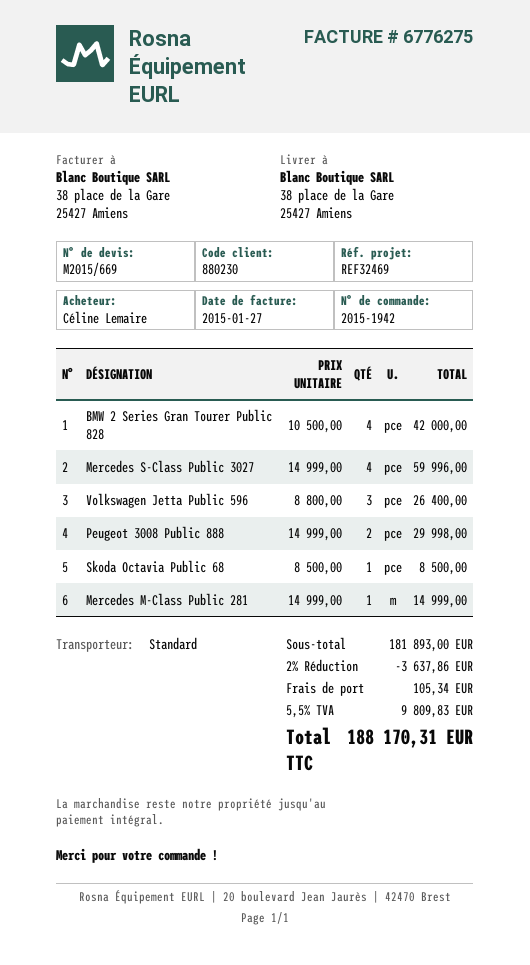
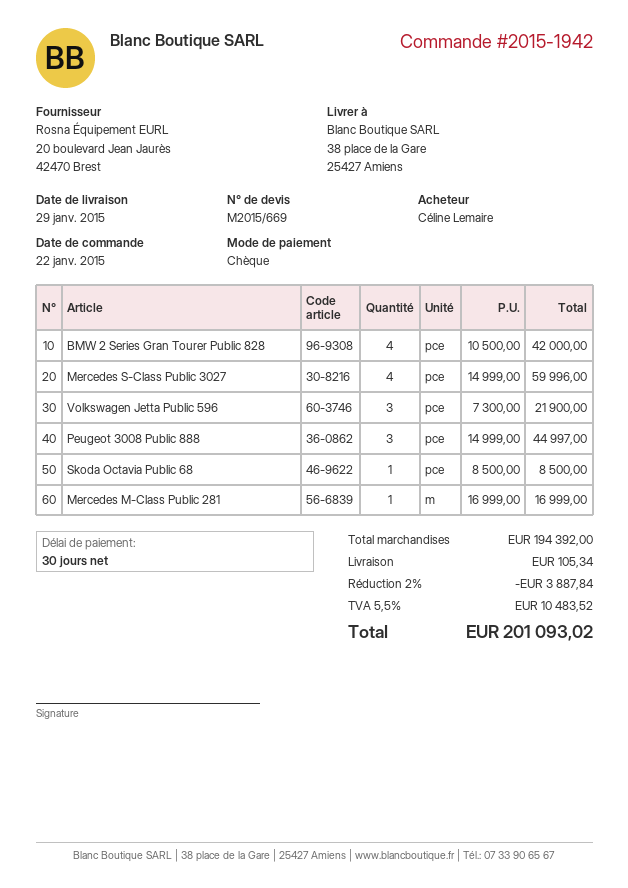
Volkswagen Jetta Public 596: 3 x 8800.00 = 26400.00 -> 3 x 7300.00 = 21900.00
Peugeot 3008 Public 888: 2 x 14999.00 = 29998.00 -> 3 x 14999.00 = 44997.00
Mercedes M-Class Public 281: 1 x 14999.00 = 14999.00 -> 1 x 16999.00 = 16999.00
subtotal: 181893.00 -> 194392.00
discount: 2% = 3637.86 -> 2% = 3887.84
tax: 5.5% = 9809.83 -> 5.5% = 10483.52
total: 188170.31 -> 201093.02

